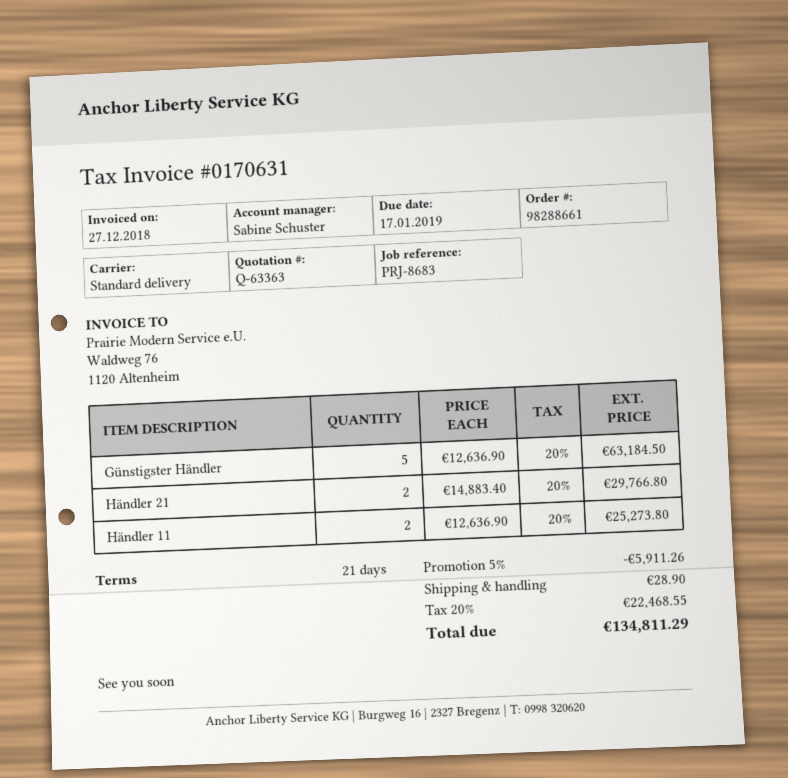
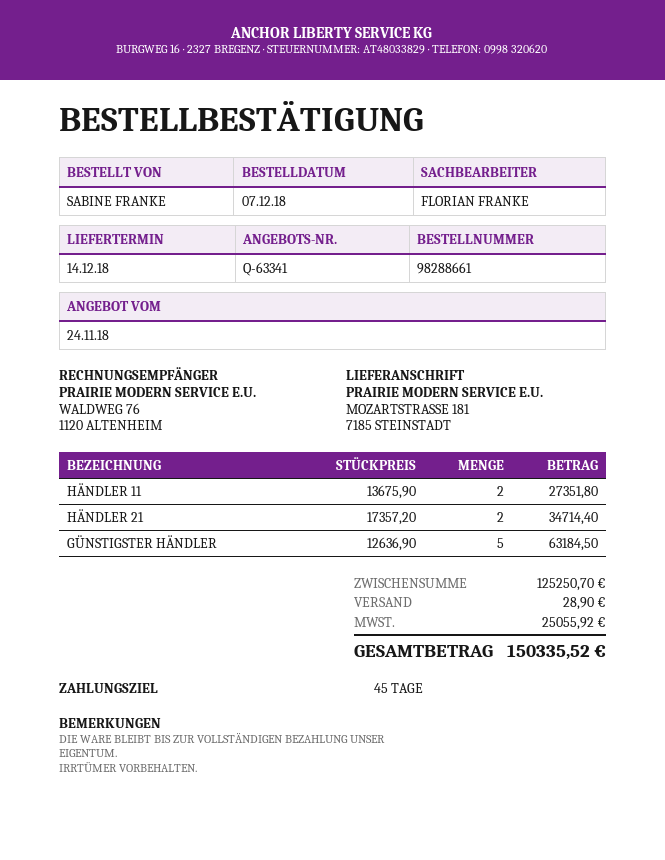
quote number: Q-63363 -> Q-63341
payment terms: 21 days -> 45 days
sales rep: Sabine Schuster -> FLORIAN FRANKE
Händler 21: 2 x 14883.40 = 29766.80 -> 2 x 17357.20 = 34714.40
Händler 11: 2 x 12636.90 = 25273.80 -> 2 x 13675.90 = 27351.80
discount: 5% = 5911.26 -> none
tax: 22468.55 -> 25055.92
total: 134811.29 -> 150335.52

